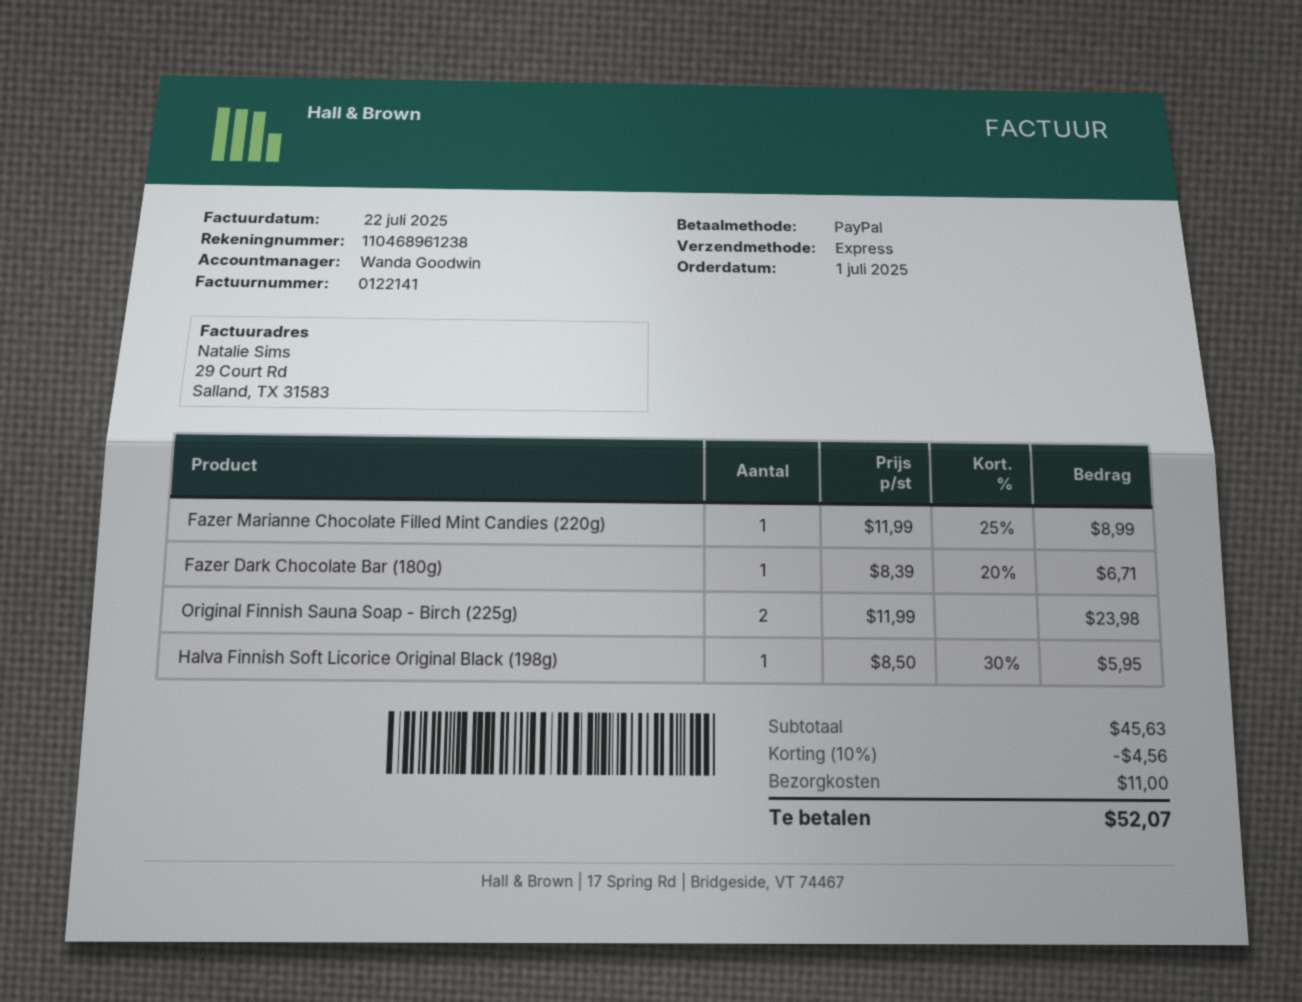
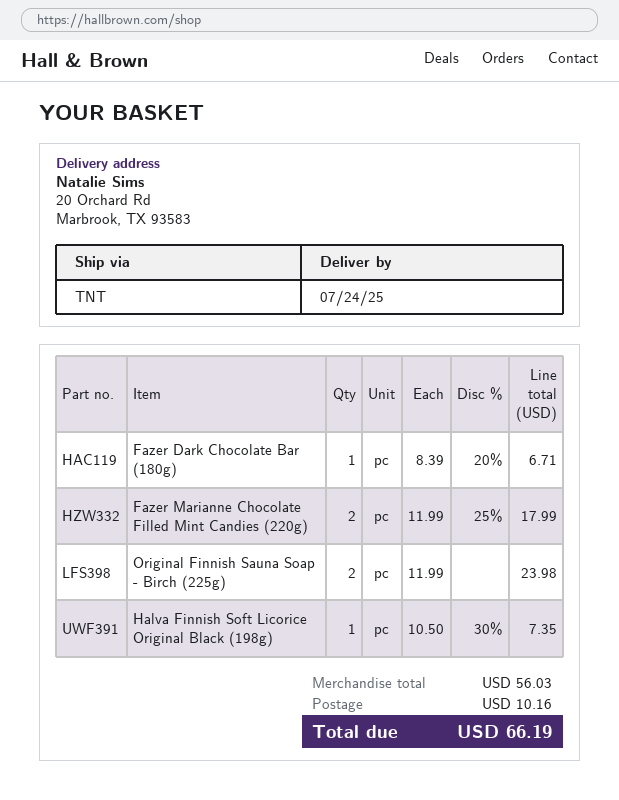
shipping method: express -> TNT
Fazer Marianne Chocolate Filled Mint Candies (220g): 1 x 11.99 - 25% = 8.99 -> 2 x 11.99 - 25% = 17.99
Halva Finnish Soft Licorice Original Black (198g): 1 x 8.50 - 30% = 5.95 -> 1 x 10.50 - 30% = 7.35
subtotal: 45.63 -> 56.03
discount: 10% = 4.56 -> none
shipping: 11.00 -> 10.16
total: 52.07 -> 66.19

